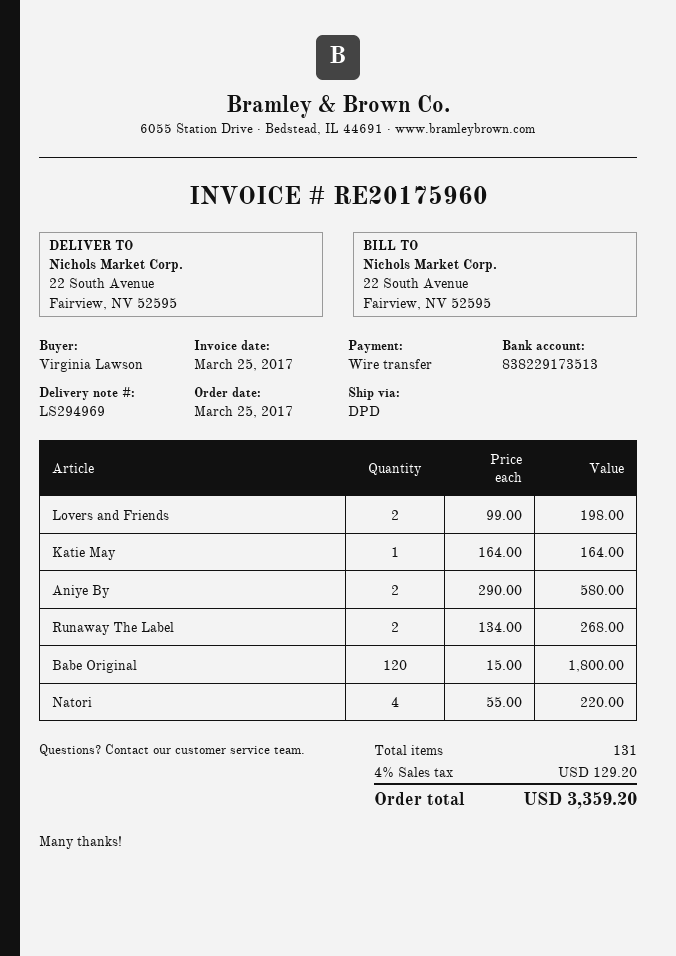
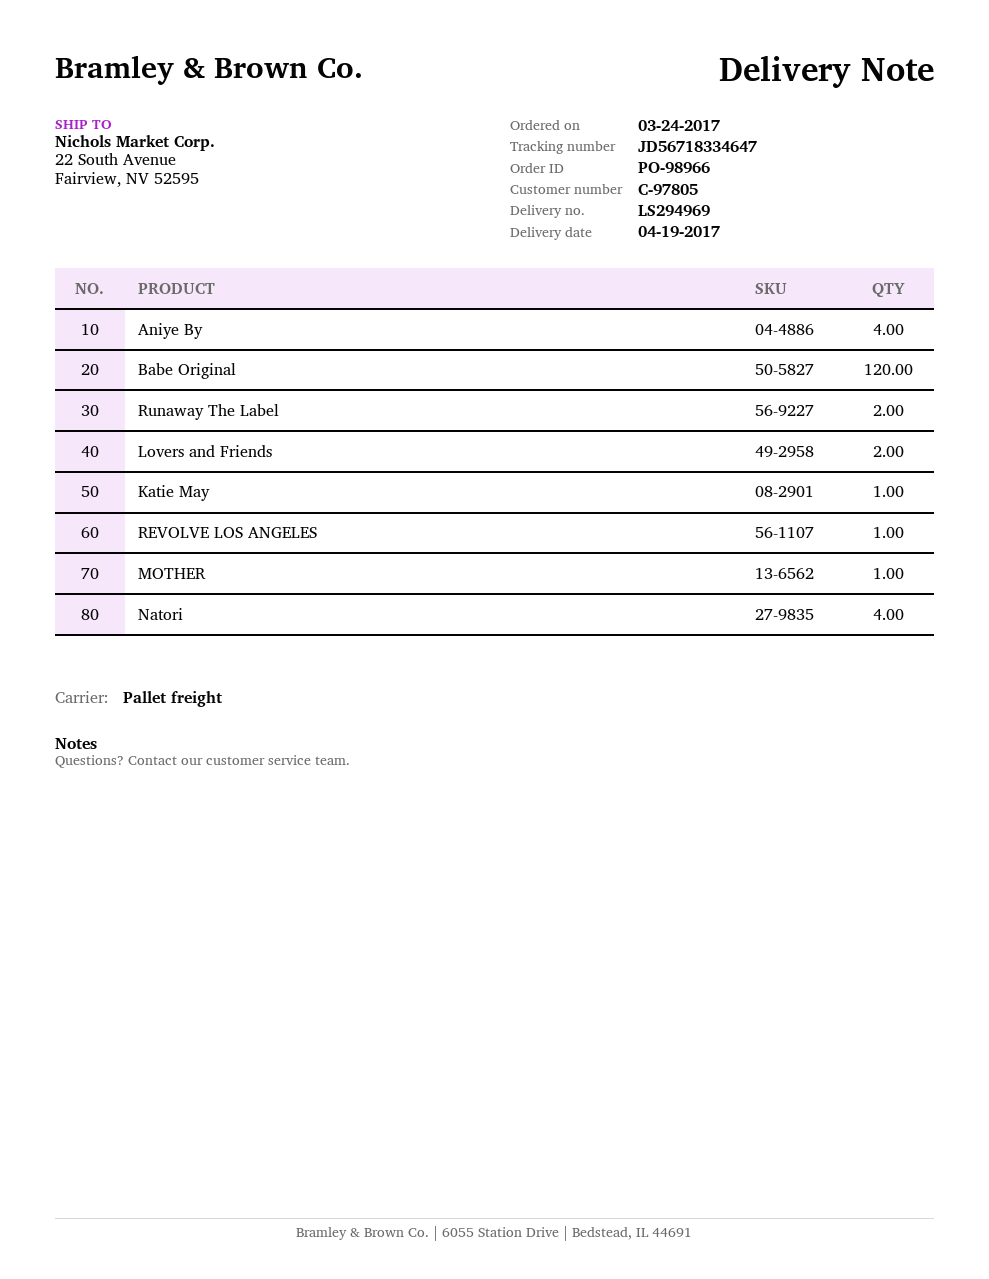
order date: 2017-03-25 -> 2017-03-24
shipping method: DPD -> pallet freight
Aniye By: 2 -> 4
REVOLVE LOS ANGELES: none -> 1
MOTHER: none -> 1

